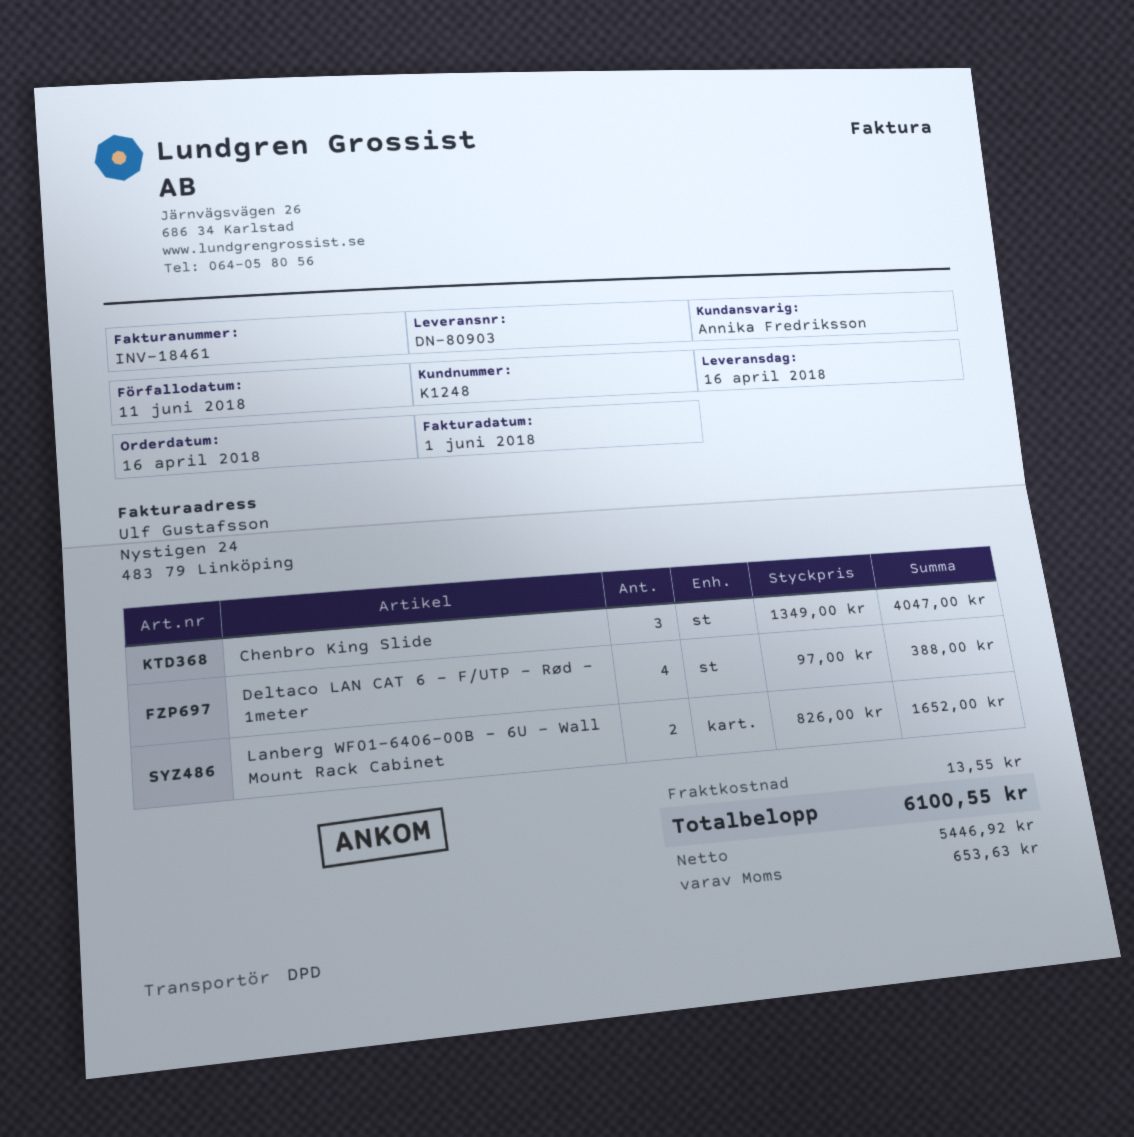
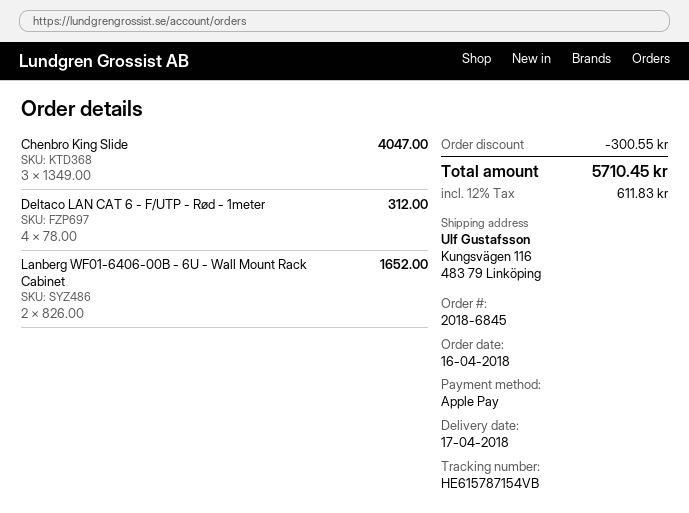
delivery date: 2018-04-16 -> 2018-04-17
Deltaco LAN CAT 6 - F/UTP - Rød - 1meter: 4 x 97.00 = 388.00 -> 4 x 78.00 = 312.00
discount: none -> 300.55
shipping: 13.55 -> none
tax: 653.63 -> 611.83
total: 6100.55 -> 5710.45

